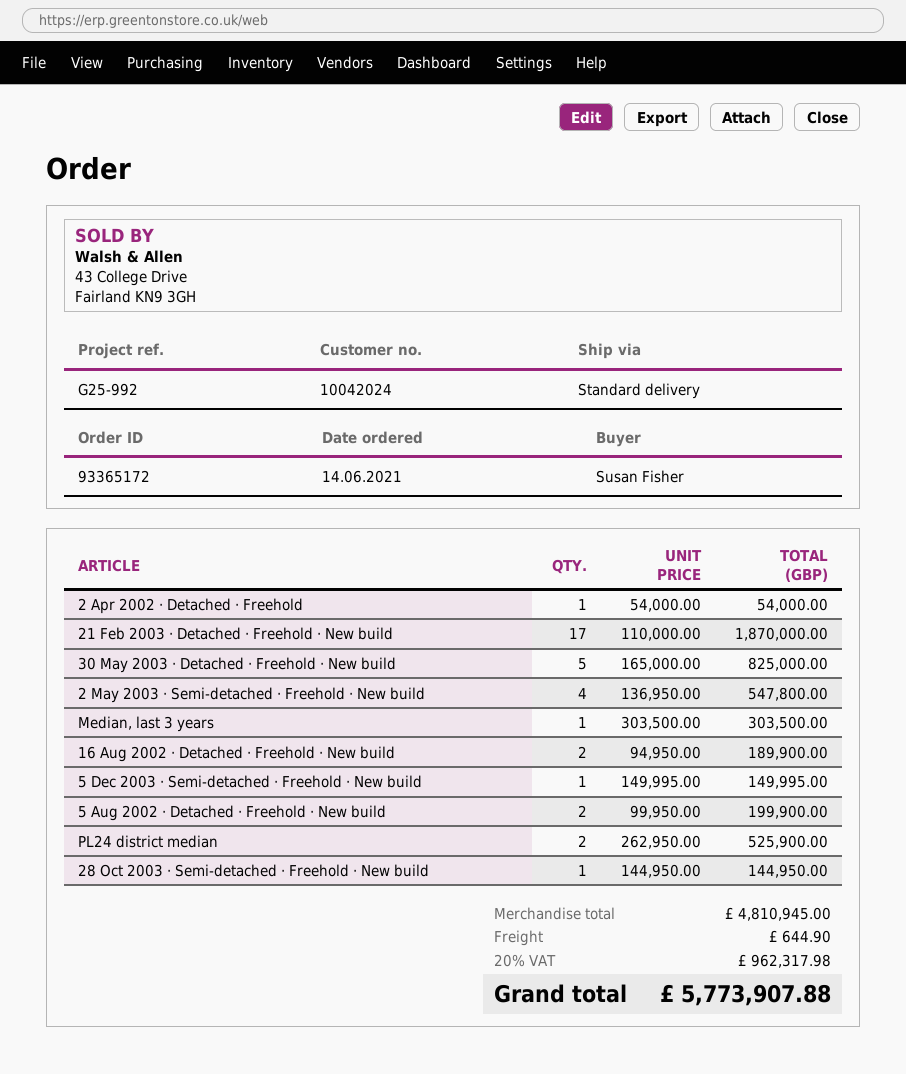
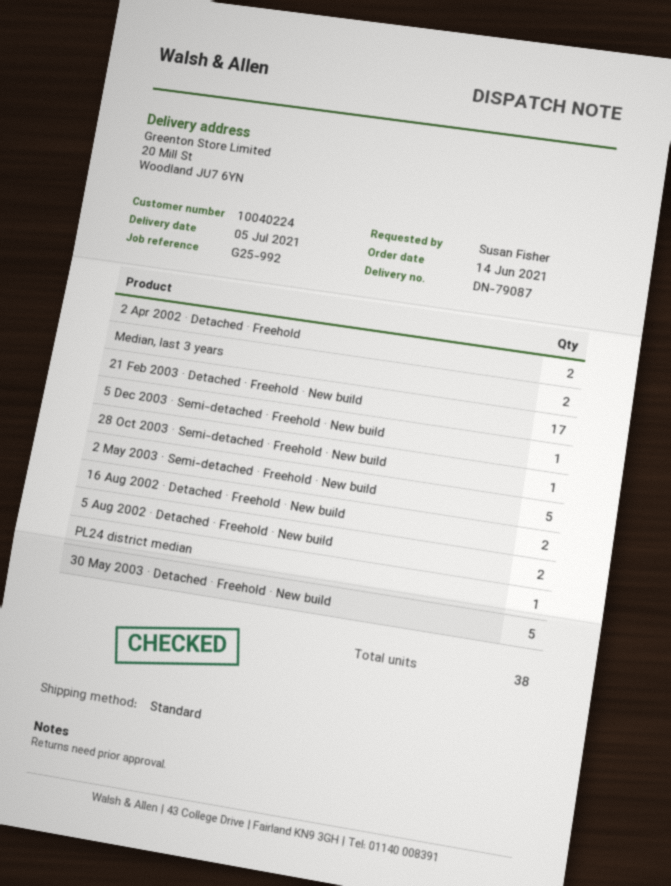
customer number: 10042024 -> 10040224
2 Apr 2002 · Detached · Freehold: 1 -> 2
2 May 2003 · Semi-detached · Freehold · New build: 4 -> 5
Median, last 3 years: 1 -> 2
PL24 district median: 2 -> 1

